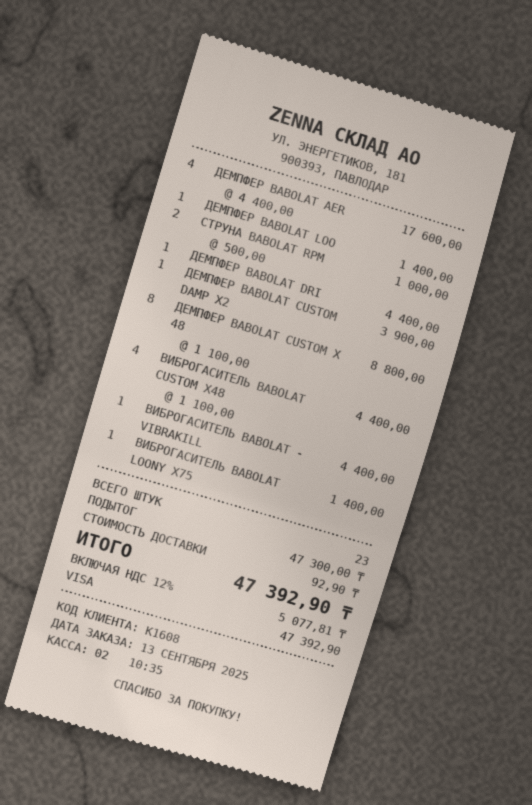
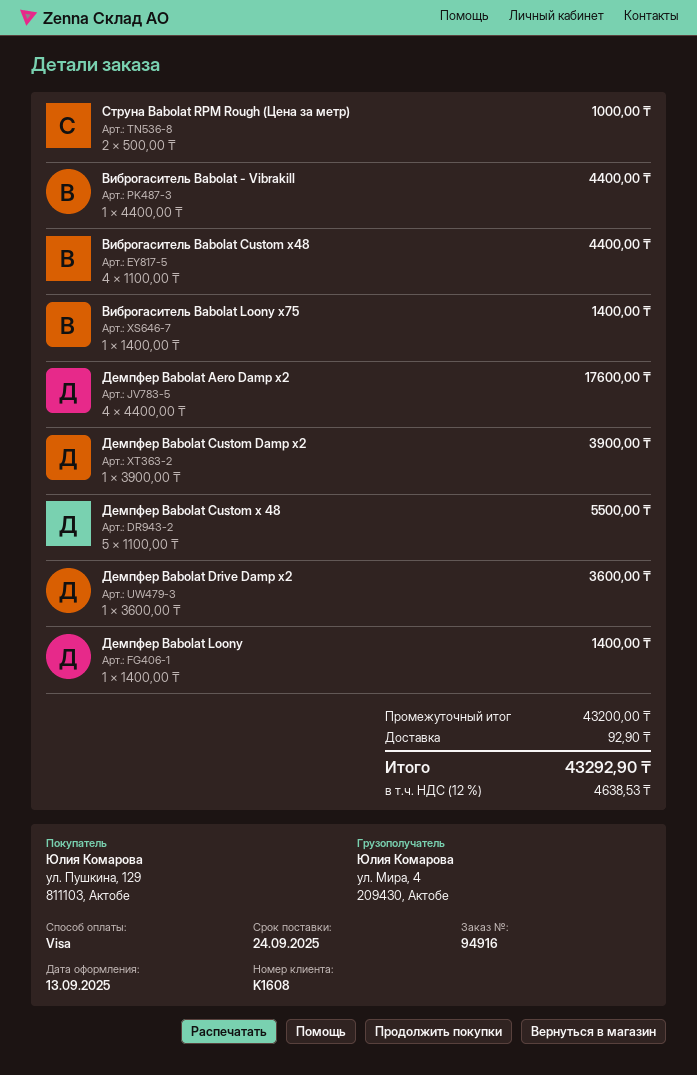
ДЕМПФЕР BABOLAT DRI: 1 x 4400.00 = 4400.00 -> 1 x 3600.00 = 3600.00
ДЕМПФЕР BABOLAT CUSTOM X 48: 8 x 1100.00 = 8800.00 -> 5 x 1100.00 = 5500.00
subtotal: 47300.00 -> 43200.00
tax: 12% = 5077.81 -> 12% = 4638.53
total: 47392.90 -> 43292.90

